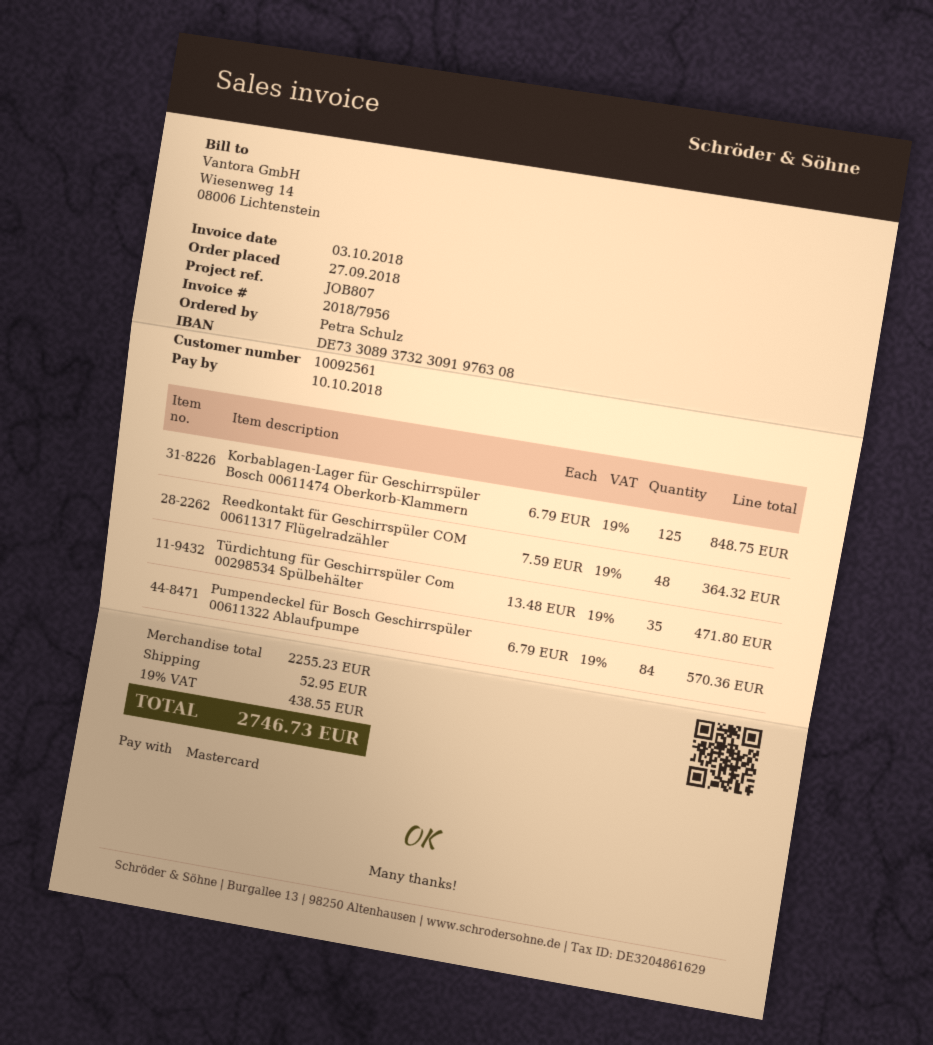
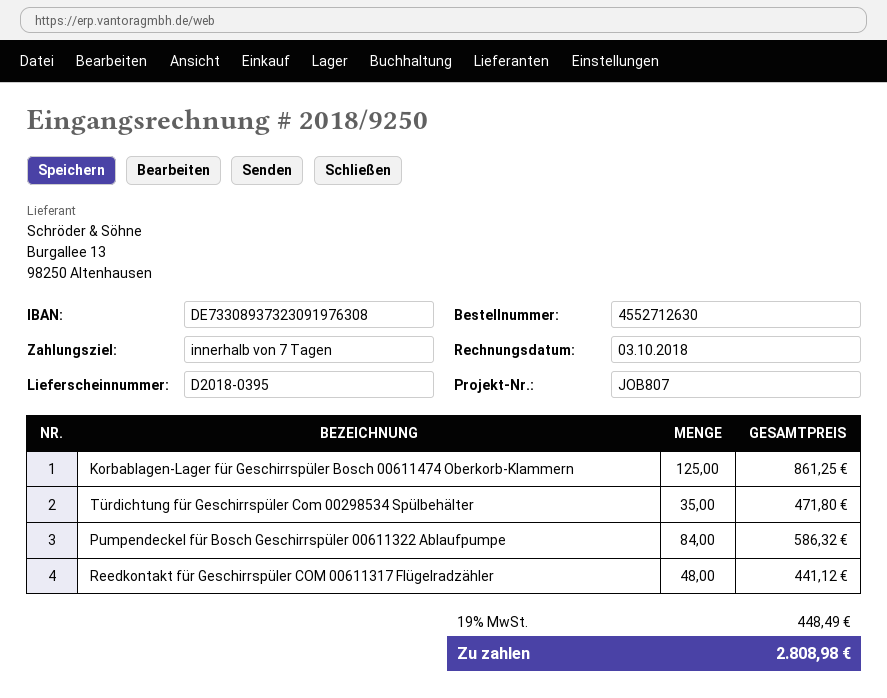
invoice number: 2018/7956 -> 2018/9250
Korbablagen-Lager für Geschirrspüler Bosch 00611474 Oberkorb-Klammern: 125 for 848.75 -> 125 for 861.25
Reedkontakt für Geschirrspüler COM 00611317 Flügelradzähler: 48 for 364.32 -> 48 for 441.12
Pumpendeckel für Bosch Geschirrspüler 00611322 Ablaufpumpe: 84 for 570.36 -> 84 for 586.32
shipping: 52.95 -> none
tax: 19% = 438.55 -> 19% = 448.49
total: 2746.73 -> 2808.98

